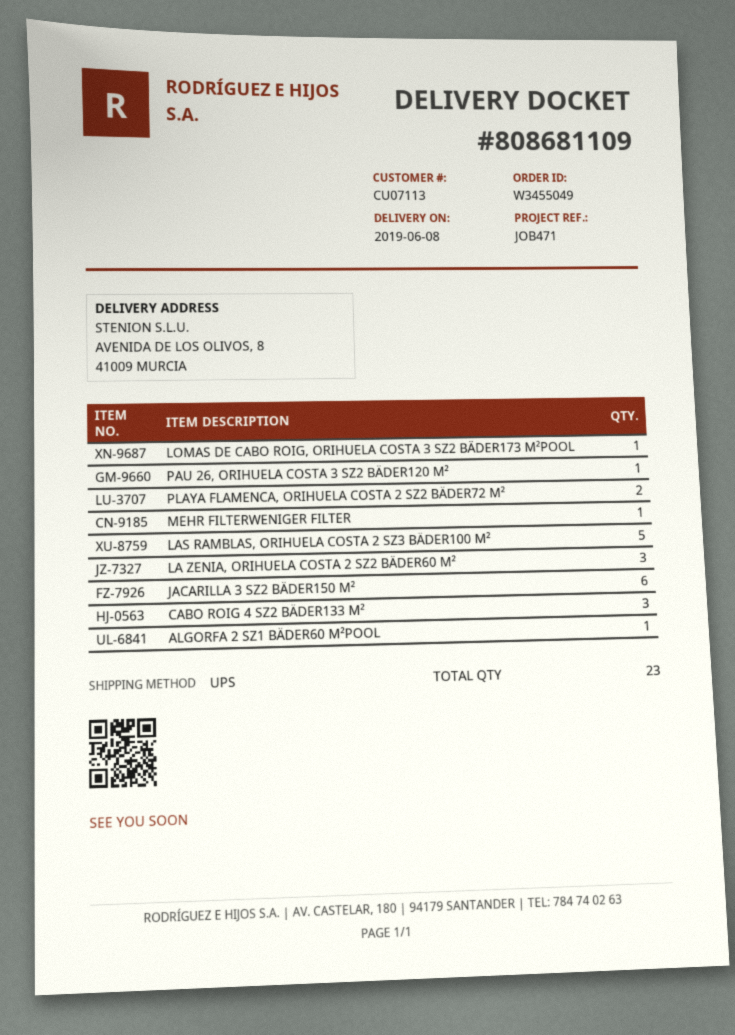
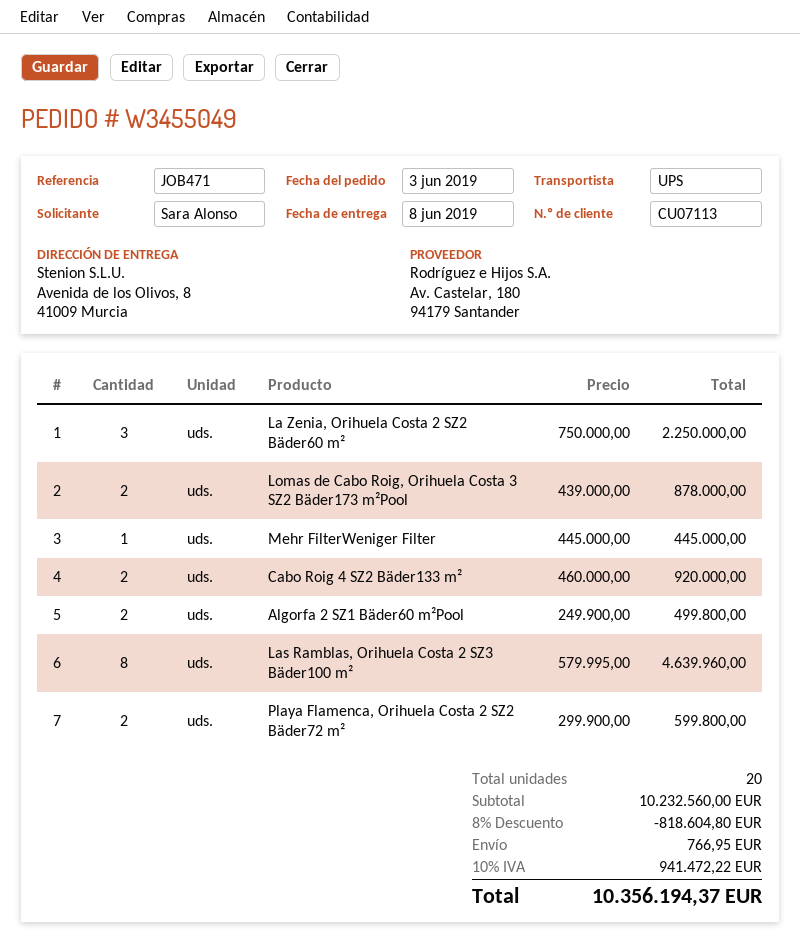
LOMAS DE CABO ROIG, ORIHUELA COSTA 3 SZ2 BÄDER173 M²POOL: 1 -> 2
PAU 26, ORIHUELA COSTA 3 SZ2 BÄDER120 M²: 1 -> none
LAS RAMBLAS, ORIHUELA COSTA 2 SZ3 BÄDER100 M²: 5 -> 8
JACARILLA 3 SZ2 BÄDER150 M²: 6 -> none
CABO ROIG 4 SZ2 BÄDER133 M²: 3 -> 2
ALGORFA 2 SZ1 BÄDER60 M²POOL: 1 -> 2
total quantity: 23 -> 20

